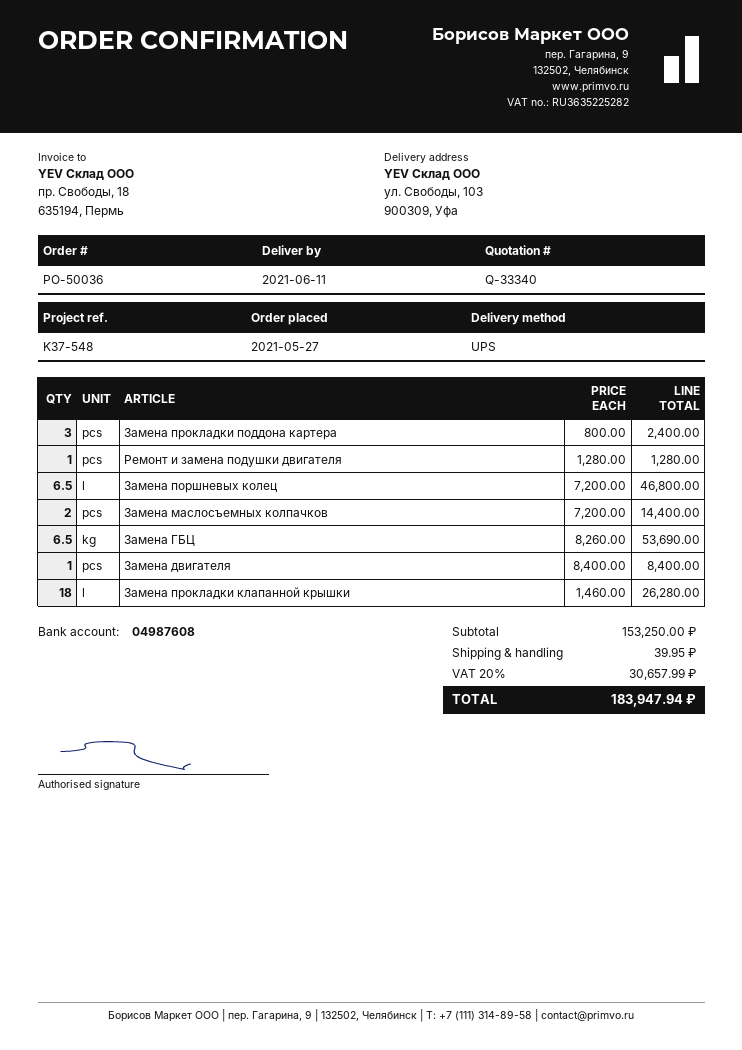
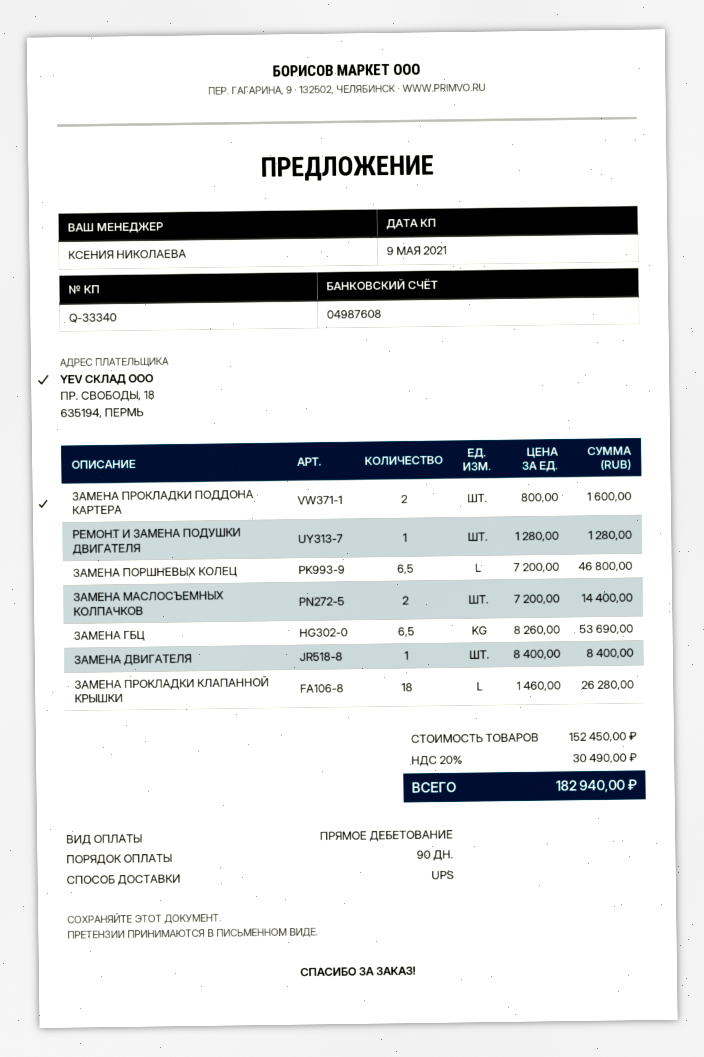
Замена прокладки поддона картера: 3 x 800.00 = 2400.00 -> 2 x 800.00 = 1600.00
subtotal: 153250.00 -> 152450.00
shipping: 39.95 -> none
tax: 20% = 30657.99 -> 20% = 30490.00
total: 183947.94 -> 182940.00

